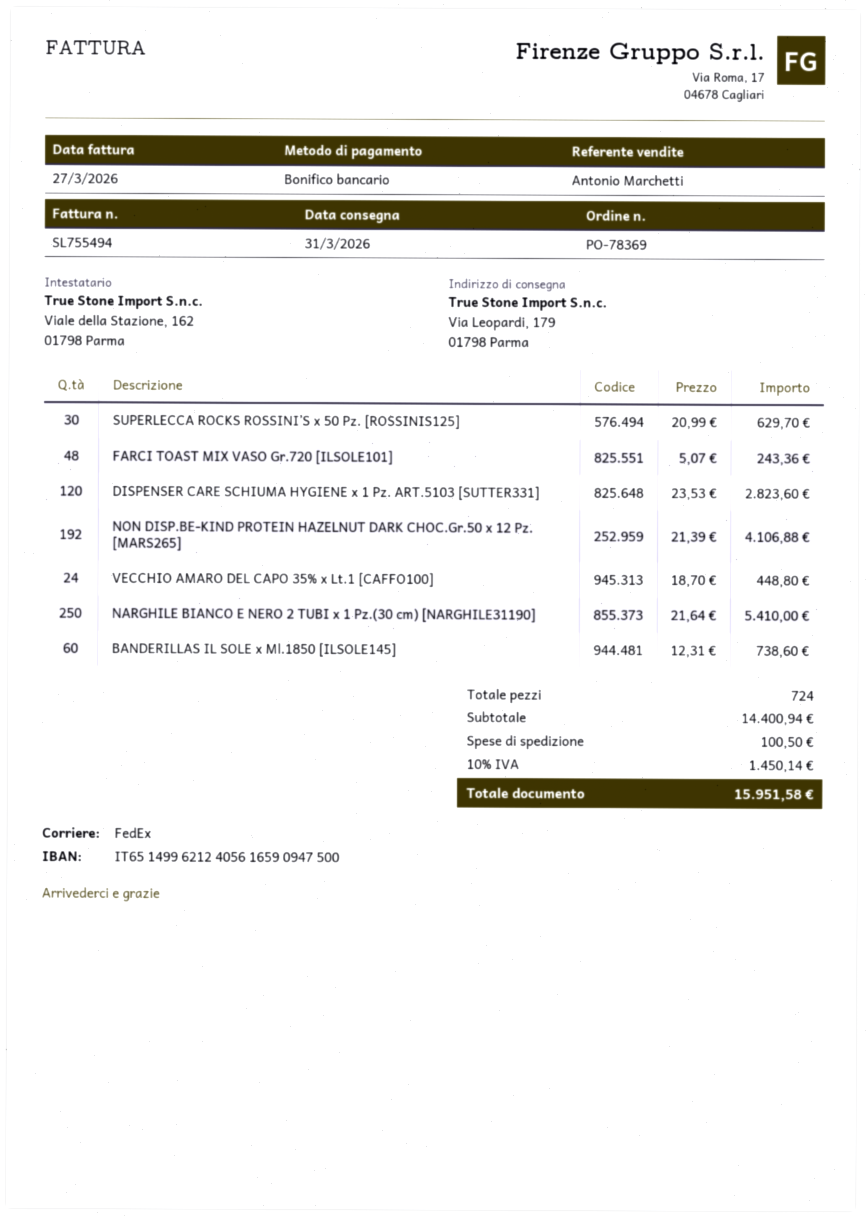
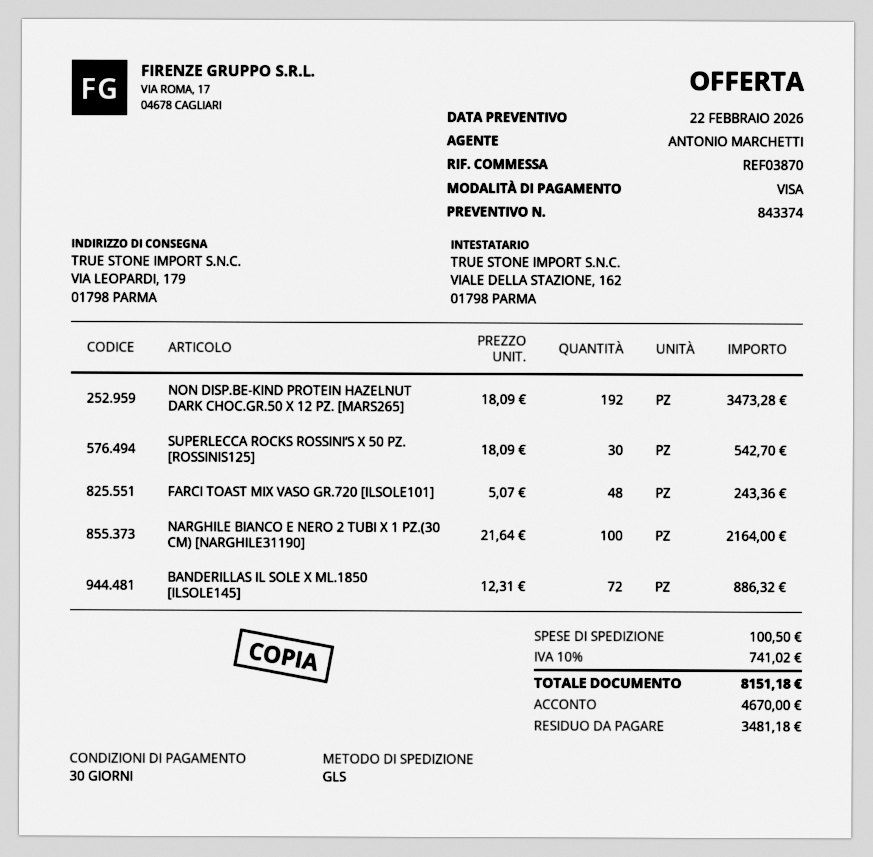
payment method: bank transfer -> Visa
shipping method: FedEx -> GLS
SUPERLECCA ROCKS ROSSINI’S x 50 Pz. [ROSSINIS125]: 30 x 20.99 = 629.70 -> 30 x 18.09 = 542.70
DISPENSER CARE SCHIUMA HYGIENE x 1 Pz. ART.5103 [SUTTER331]: 120 x 23.53 = 2823.60 -> none
NON DISP.BE-KIND PROTEIN HAZELNUT DARK CHOC.Gr.50 x 12 Pz. [MARS265]: 192 x 21.39 = 4106.88 -> 192 x 18.09 = 3473.28
VECCHIO AMARO DEL CAPO 35% x Lt.1 [CAFFO100]: 24 x 18.70 = 448.80 -> none
NARGHILE BIANCO E NERO 2 TUBI x 1 Pz.(30 cm) [NARGHILE31190]: 250 x 21.64 = 5410.00 -> 100 x 21.64 = 2164.00
BANDERILLAS IL SOLE x Ml.1850 [ILSOLE145]: 60 x 12.31 = 738.60 -> 72 x 12.31 = 886.32
tax: 10% = 1450.14 -> 10% = 741.02
total: 15951.58 -> 8151.18

